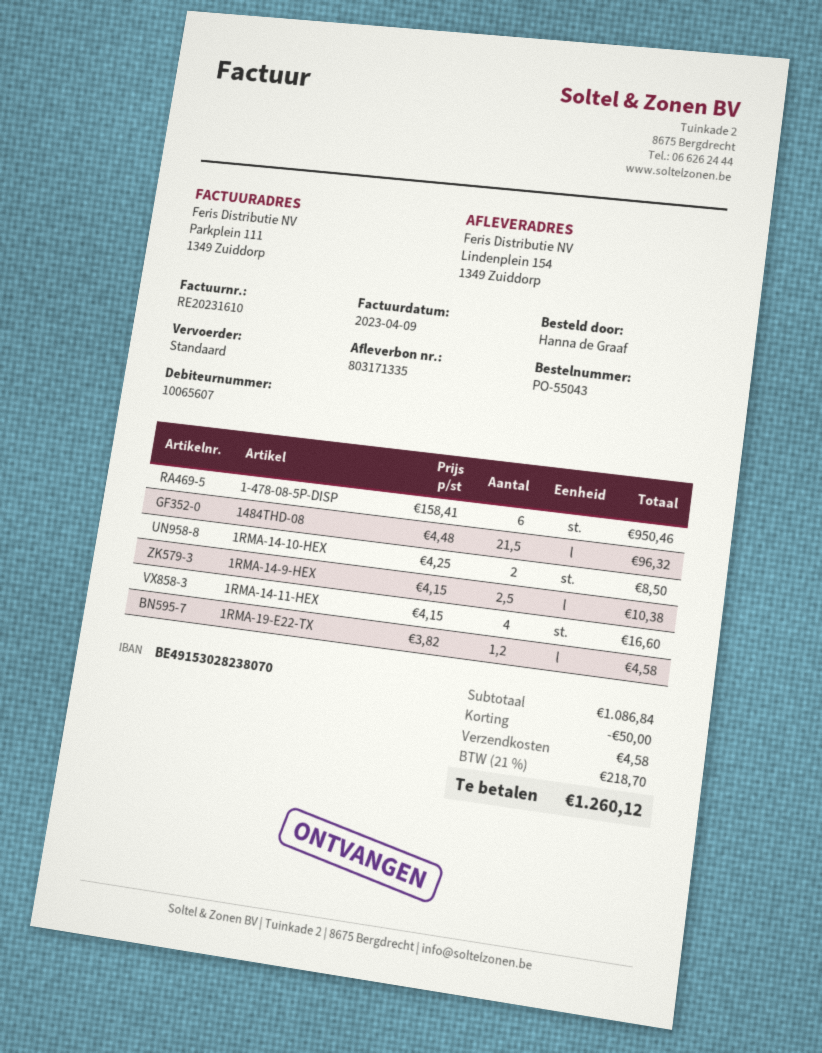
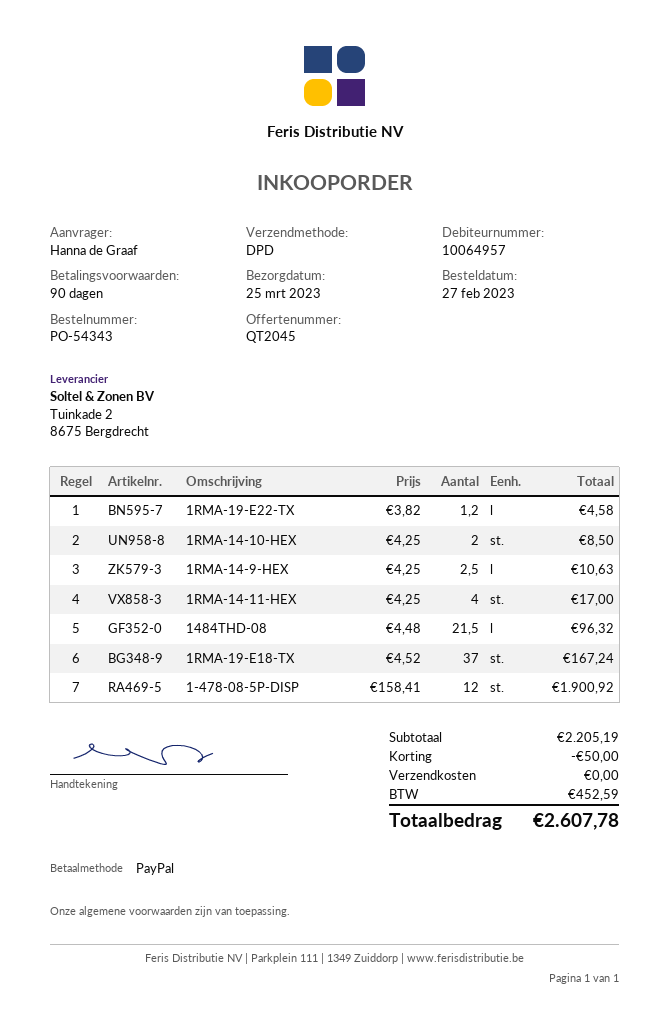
order number: PO-55043 -> PO-54343
customer number: 10065607 -> 10064957
shipping method: standard -> DPD
1-478-08-5P-DISP: 6 x 158.41 = 950.46 -> 12 x 158.41 = 1900.92
1RMA-14-9-HEX: 2.5 x 4.15 = 10.38 -> 2.5 x 4.25 = 10.63
1RMA-14-11-HEX: 4 x 4.15 = 16.60 -> 4 x 4.25 = 17.00
1RMA-19-E18-TX: none -> 37 x 4.52 = 167.24
subtotal: 1086.84 -> 2205.19
shipping: 4.58 -> 0.00
tax: 218.70 -> 452.59
total: 1260.12 -> 2607.78

